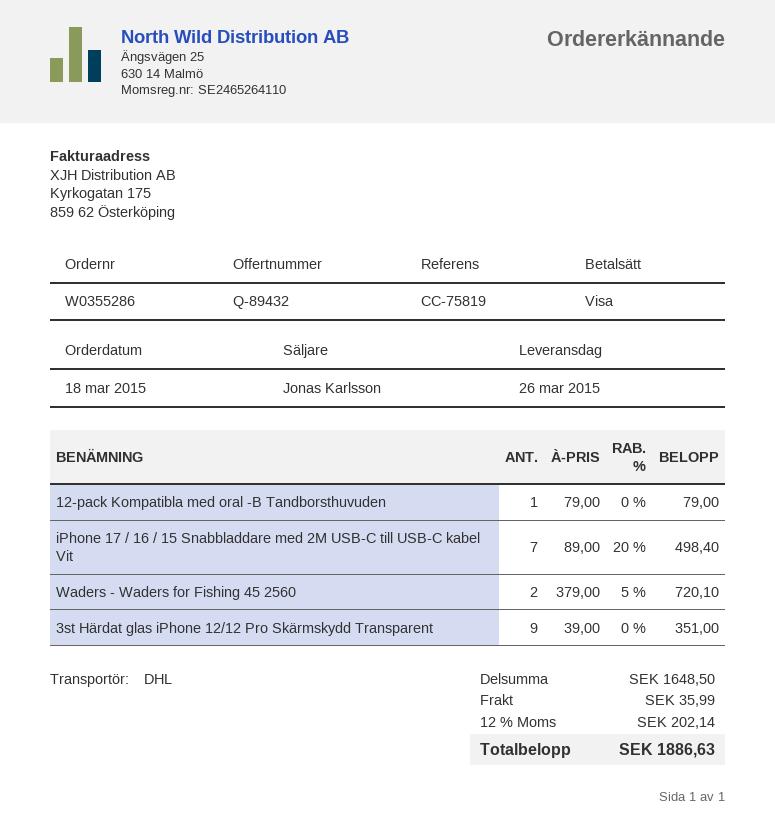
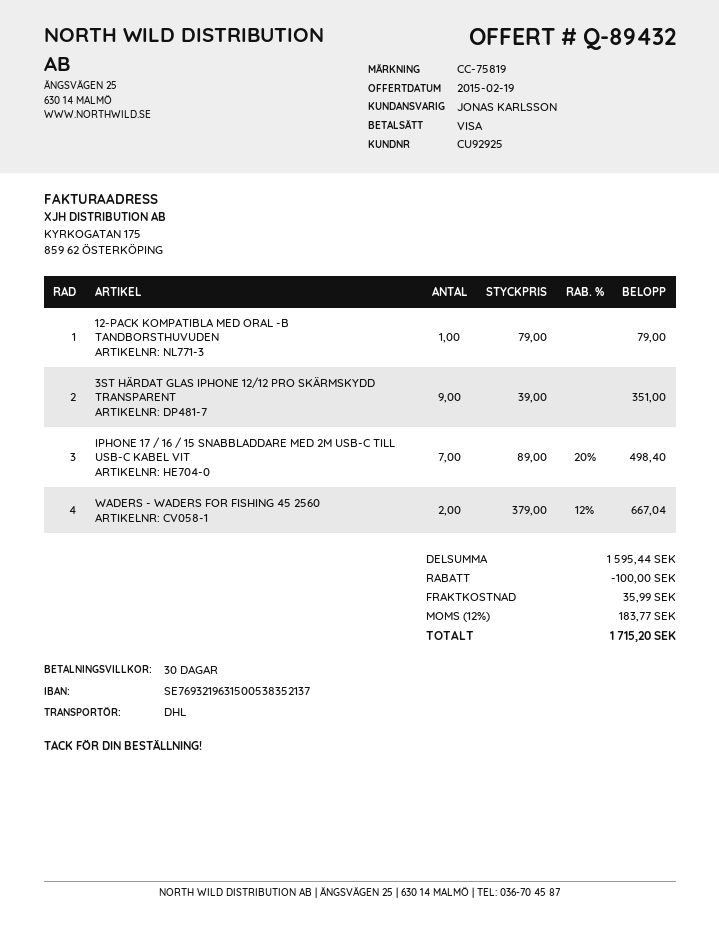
Waders - Waders for Fishing 45 2560: 2 x 379.00 - 5% = 720.10 -> 2 x 379.00 - 12% = 667.04
subtotal: 1648.50 -> 1595.44
discount: none -> 100.00
tax: 12% = 202.14 -> 12% = 183.77
total: 1886.63 -> 1715.20

